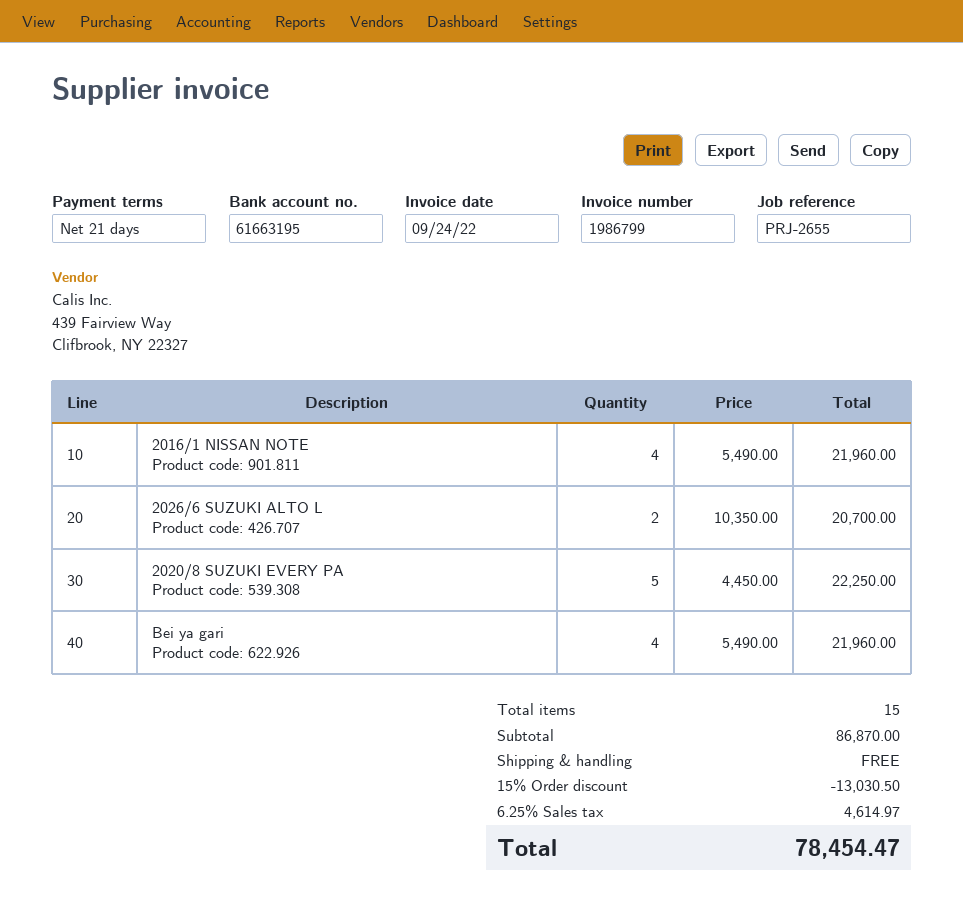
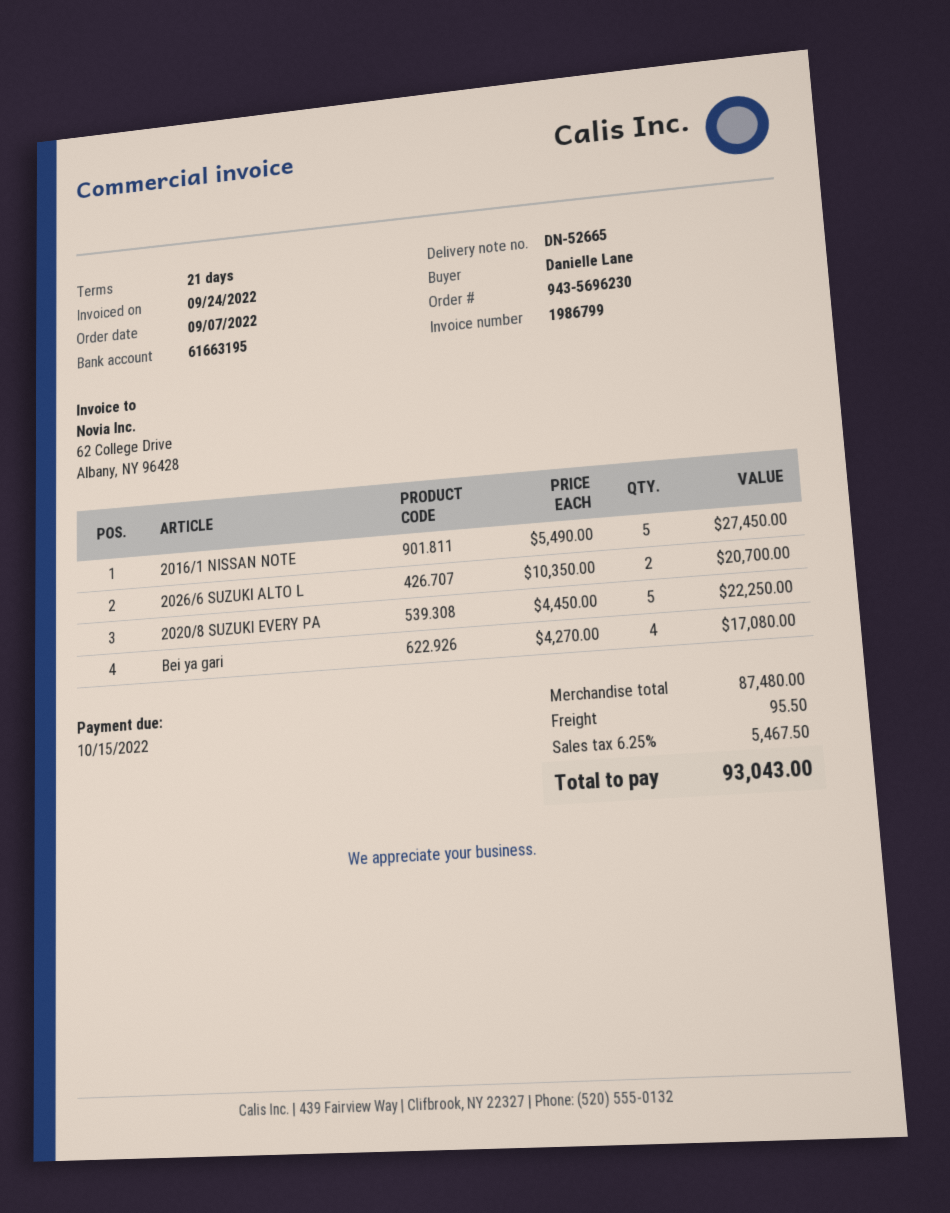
2016/1 NISSAN NOTE: 4 x 5490.00 = 21960.00 -> 5 x 5490.00 = 27450.00
Bei ya gari: 4 x 5490.00 = 21960.00 -> 4 x 4270.00 = 17080.00
subtotal: 86870.00 -> 87480.00
discount: 15% = 13030.50 -> none
shipping: 0.00 -> 95.50
tax: 6.25% = 4614.97 -> 6.25% = 5467.50
total: 78454.47 -> 93043.00

